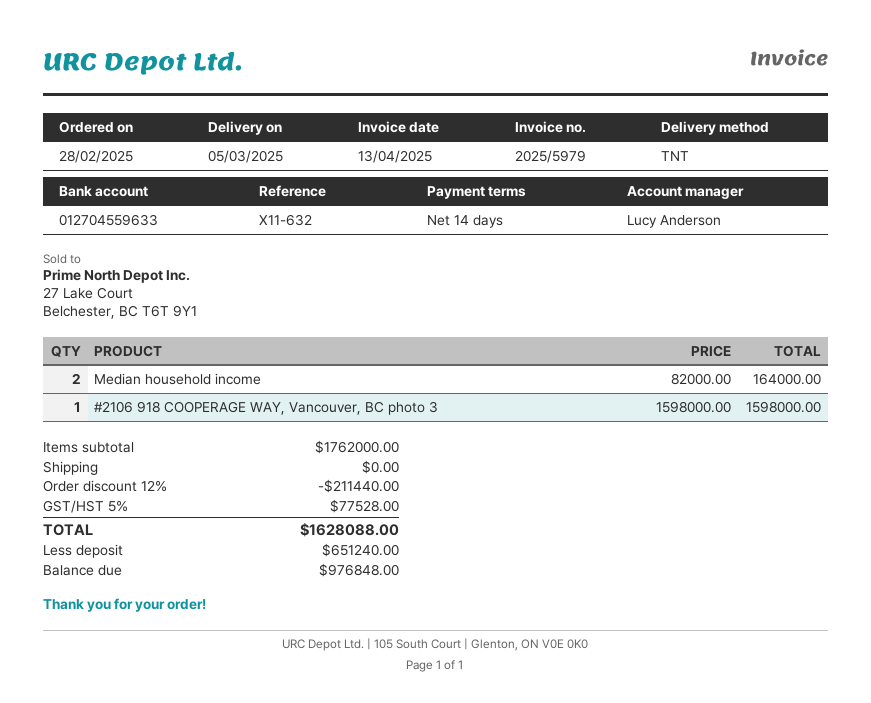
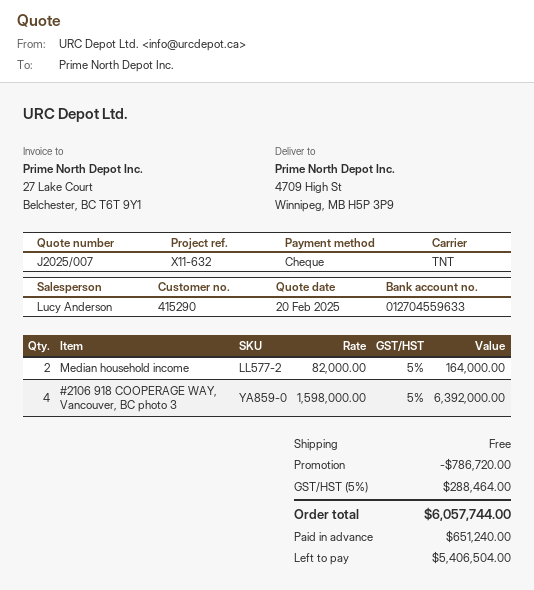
#2106 918 COOPERAGE WAY, Vancouver, BC photo 3: 1 x 1598000.00 = 1598000.00 -> 4 x 1598000.00 = 6392000.00
discount: 211440.00 -> 786720.00
tax: 5% = 77528.00 -> 5% = 288464.00
total: 1628088.00 -> 6057744.00
balance: 976848.00 -> 5406504.00

